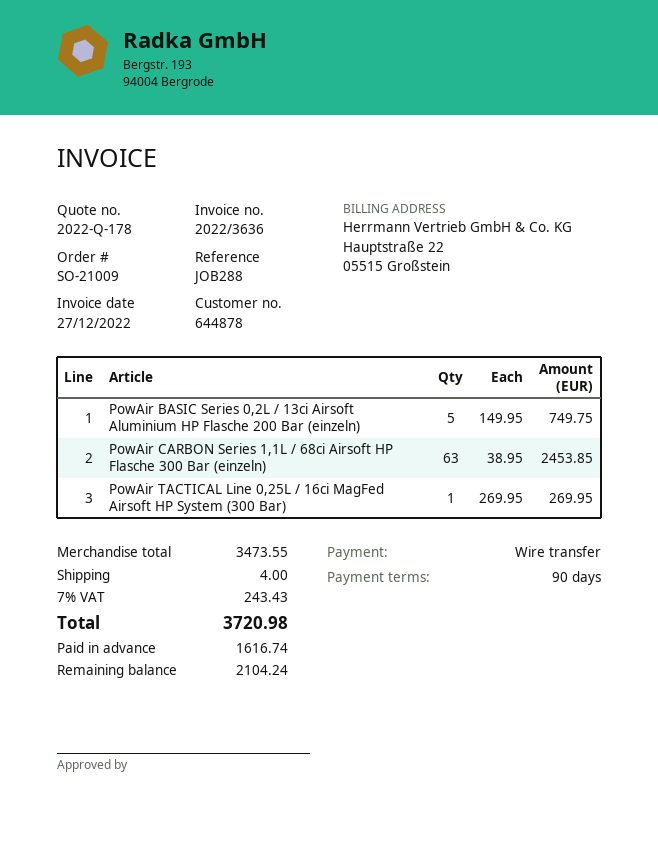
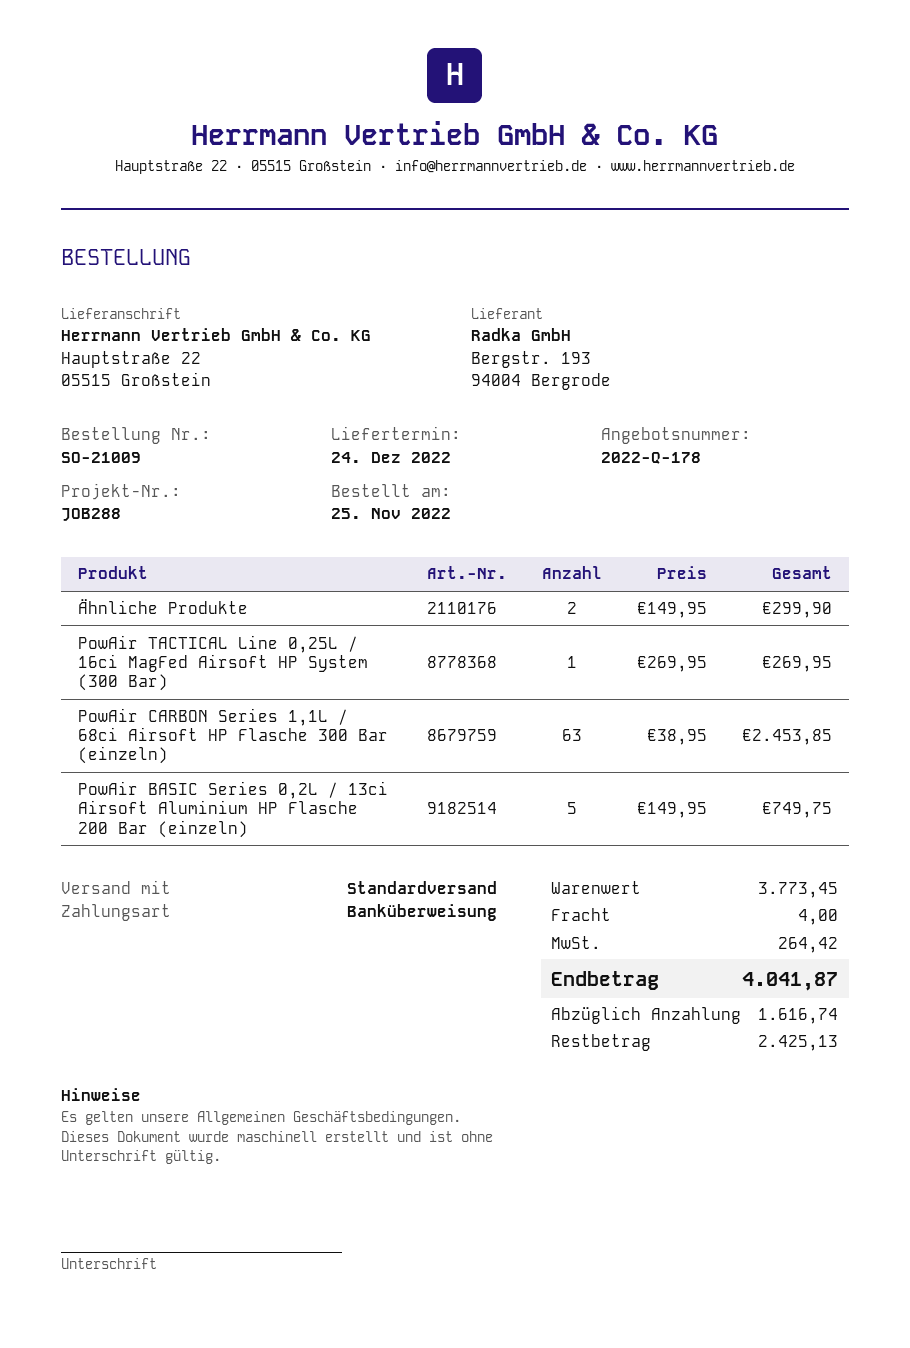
Ähnliche Produkte: none -> 2 x 149.95 = 299.90
subtotal: 3473.55 -> 3773.45
tax: 243.43 -> 264.42
total: 3720.98 -> 4041.87
balance: 2104.24 -> 2425.13

